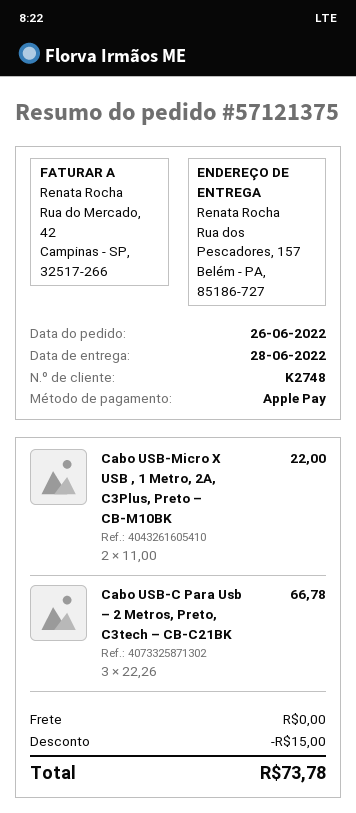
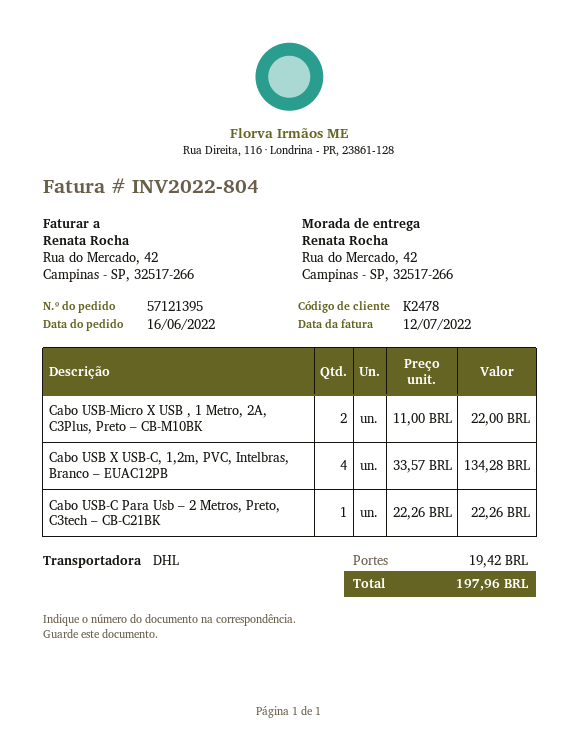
order number: 57121375 -> 57121395
order date: 2022-06-26 -> 2022-06-16
customer number: K2748 -> K2478
ship to: Rua dos Pescadores, 157, Belém - PA, 85186-727 -> Rua do Mercado, 42, Campinas - SP, 32517-266
Cabo USB-C Para Usb – 2 Metros, Preto, C3tech – CB-C21BK: 3 x 22.26 = 66.78 -> 1 x 22.26 = 22.26
Cabo USB X USB-C, 1,2m, PVC, Intelbras, Branco – EUAC12PB: none -> 4 x 33.57 = 134.28
discount: 15.00 -> none
shipping: 0.00 -> 19.42
total: 73.78 -> 197.96

